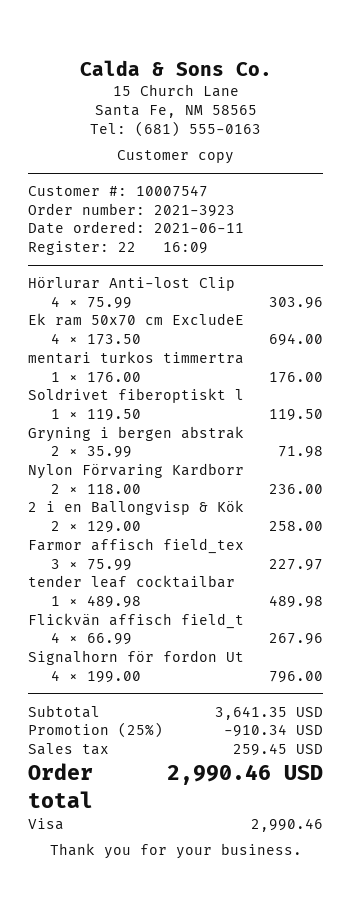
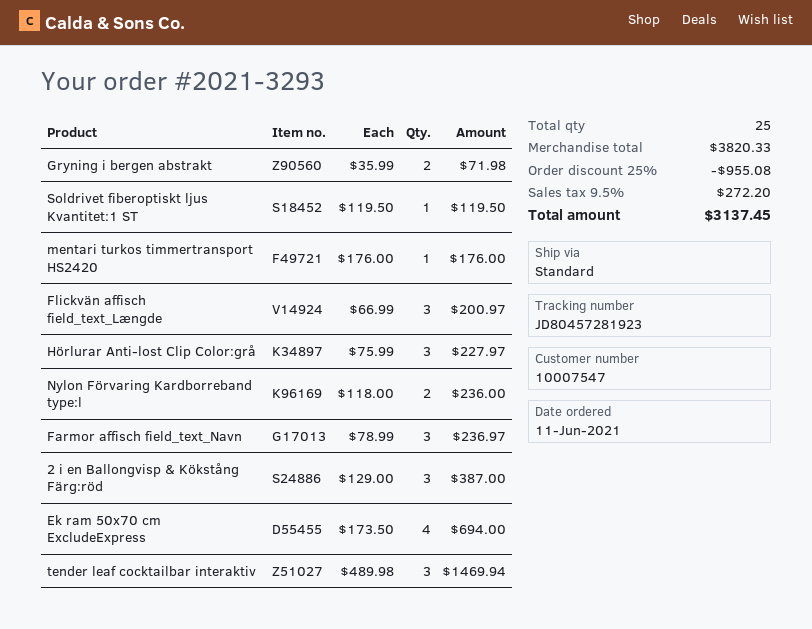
order number: 2021-3923 -> 2021-3293
Hörlurar Anti-lost Clip: 4 x 75.99 = 303.96 -> 3 x 75.99 = 227.97
2 i en Ballongvisp & Kök: 2 x 129.00 = 258.00 -> 3 x 129.00 = 387.00
Farmor affisch field_tex: 3 x 75.99 = 227.97 -> 3 x 78.99 = 236.97
tender leaf cocktailbar: 1 x 489.98 = 489.98 -> 3 x 489.98 = 1469.94
Flickvän affisch field_t: 4 x 66.99 = 267.96 -> 3 x 66.99 = 200.97
Signalhorn för fordon Ut: 4 x 199.00 = 796.00 -> none
subtotal: 3641.35 -> 3820.33
discount: 25% = 910.34 -> 25% = 955.08
tax: 259.45 -> 272.20
total: 2990.46 -> 3137.45

